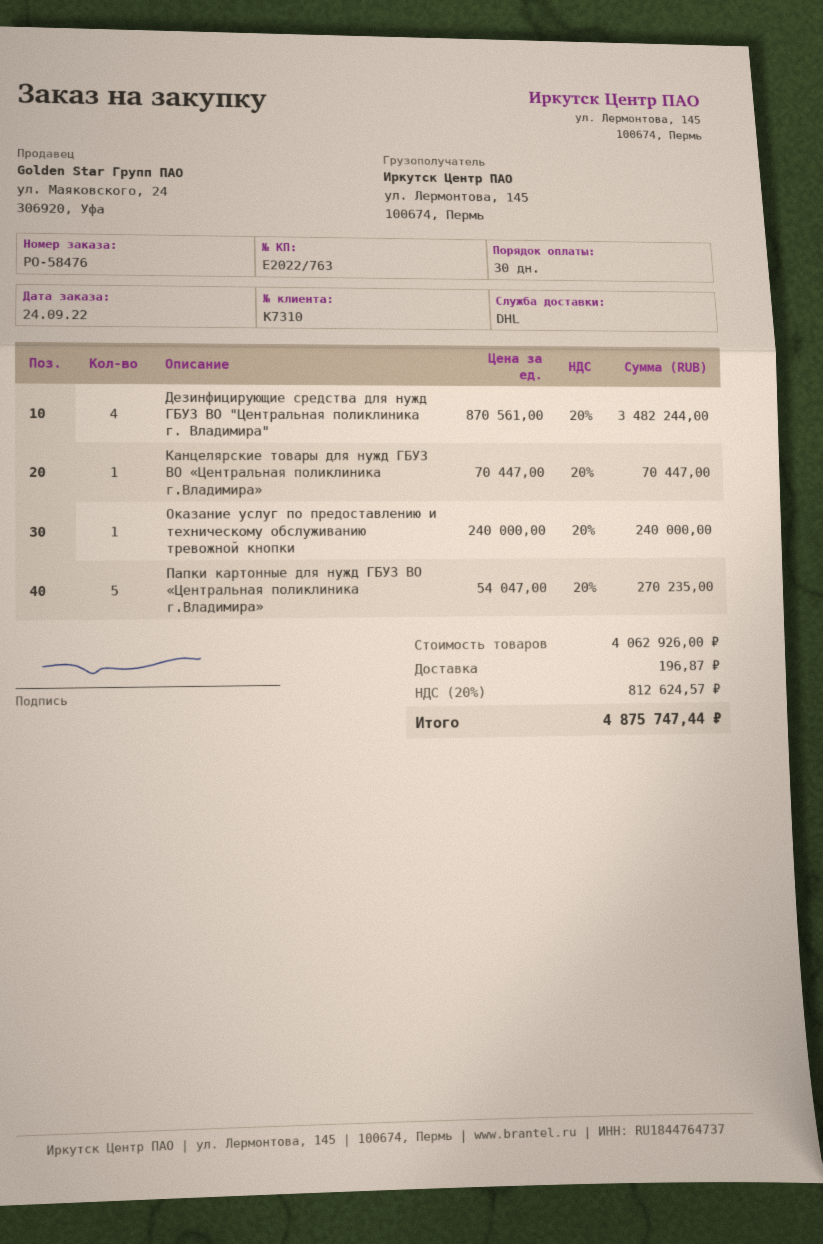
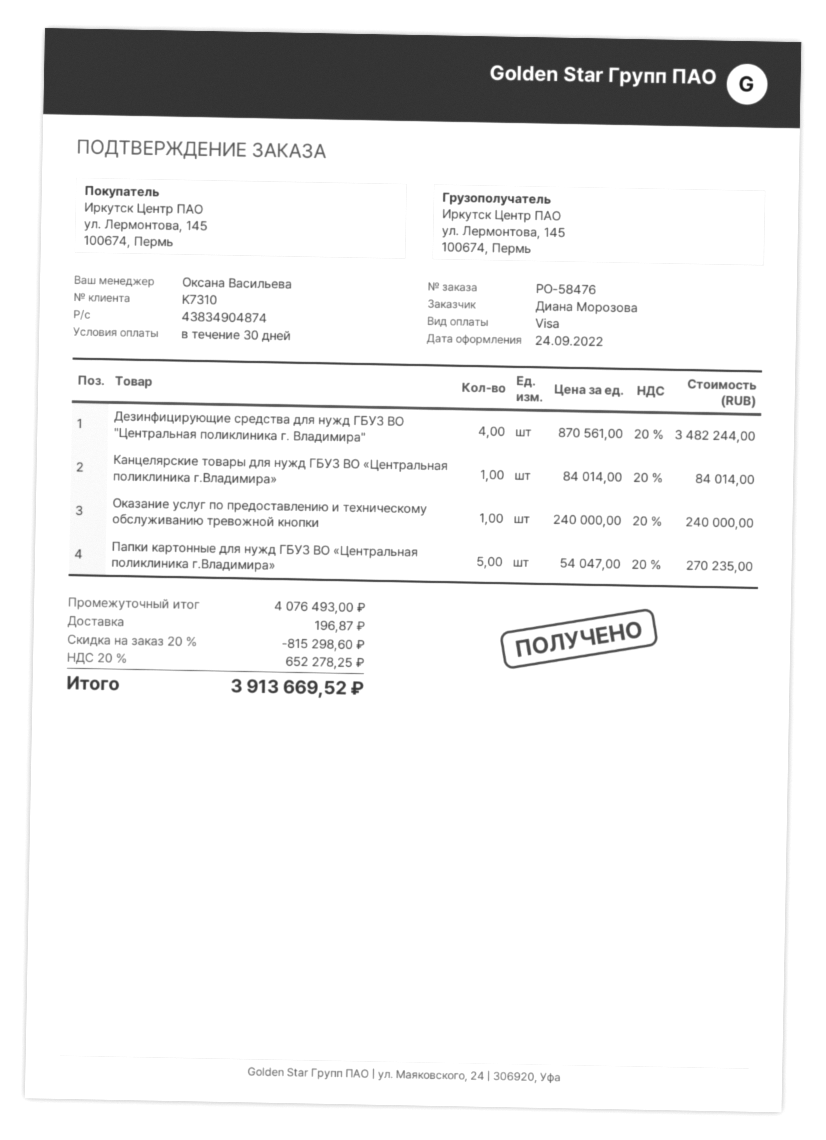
Канцелярские товары для нужд ГБУЗ ВО «Центральная поликлиника г.Владимира»: 1 x 70447.00 = 70447.00 -> 1 x 84014.00 = 84014.00
subtotal: 4062926.00 -> 4076493.00
discount: none -> 20% = 815298.60
tax: 20% = 812624.57 -> 20% = 652278.25
total: 4875747.44 -> 3913669.52

